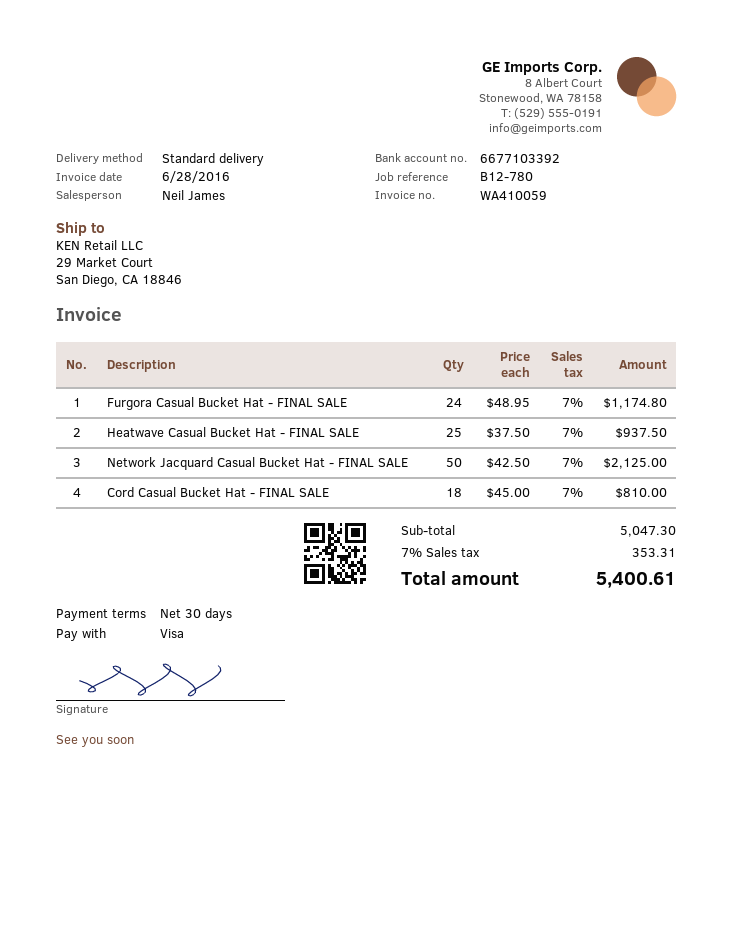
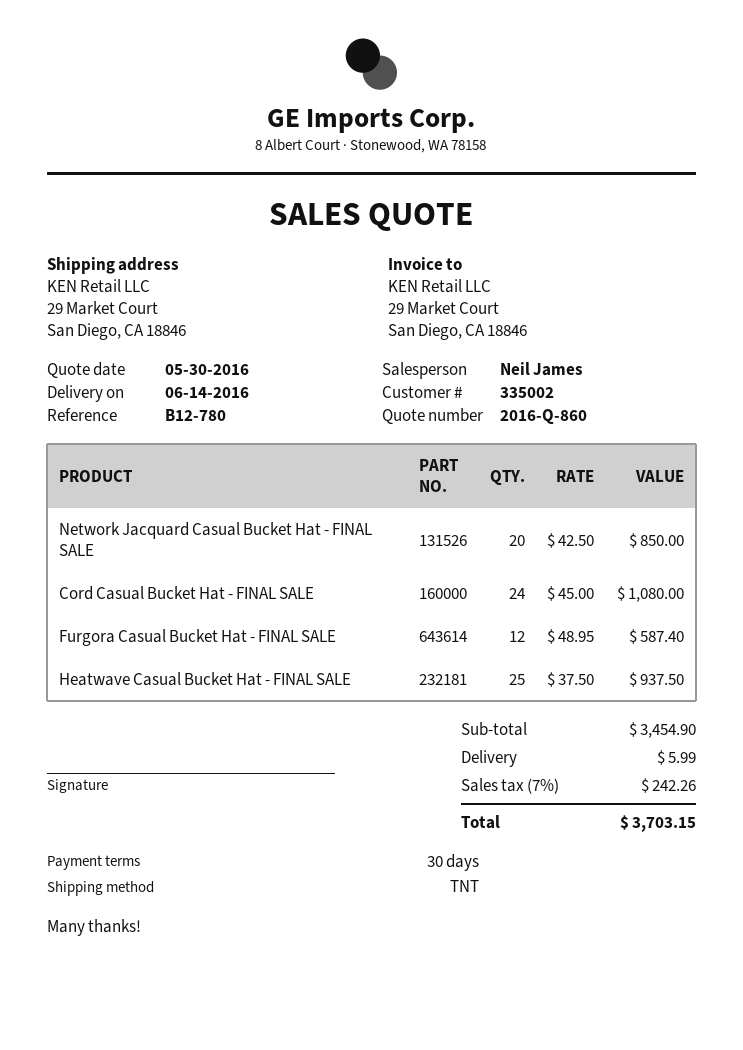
shipping method: standard -> TNT
Furgora Casual Bucket Hat - FINAL SALE: 24 x 48.95 = 1174.80 -> 12 x 48.95 = 587.40
Network Jacquard Casual Bucket Hat - FINAL SALE: 50 x 42.50 = 2125.00 -> 20 x 42.50 = 850.00
Cord Casual Bucket Hat - FINAL SALE: 18 x 45.00 = 810.00 -> 24 x 45.00 = 1080.00
subtotal: 5047.30 -> 3454.90
shipping: none -> 5.99
tax: 7% = 353.31 -> 7% = 242.26
total: 5400.61 -> 3703.15

